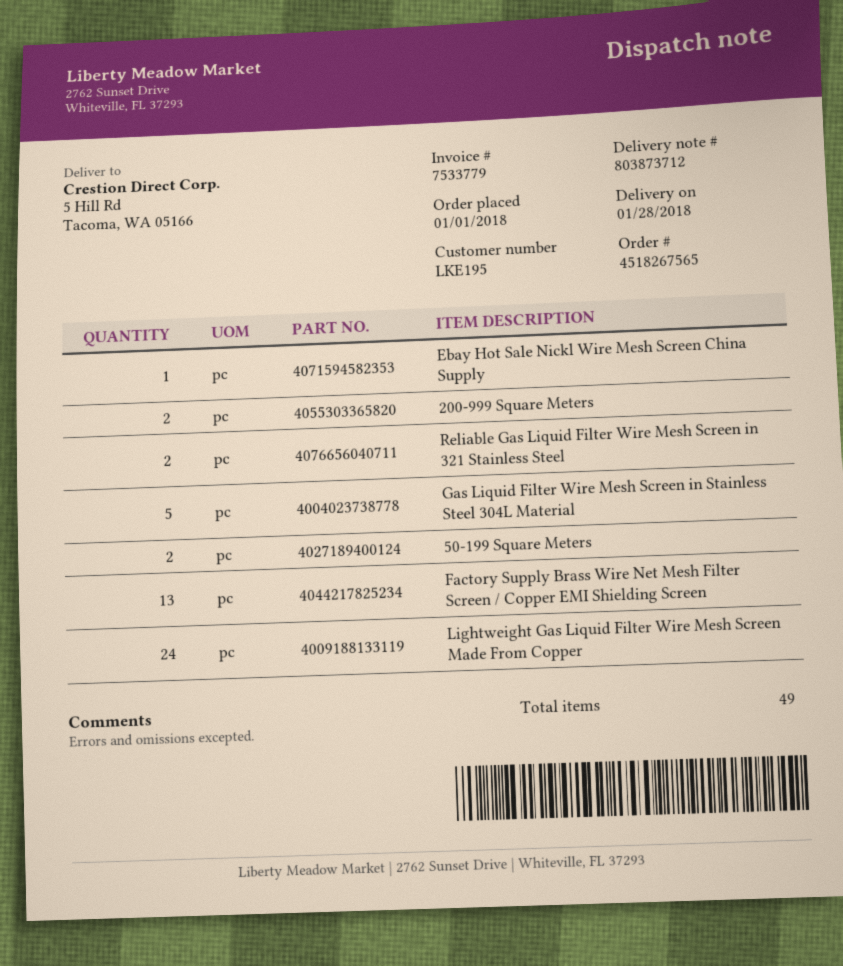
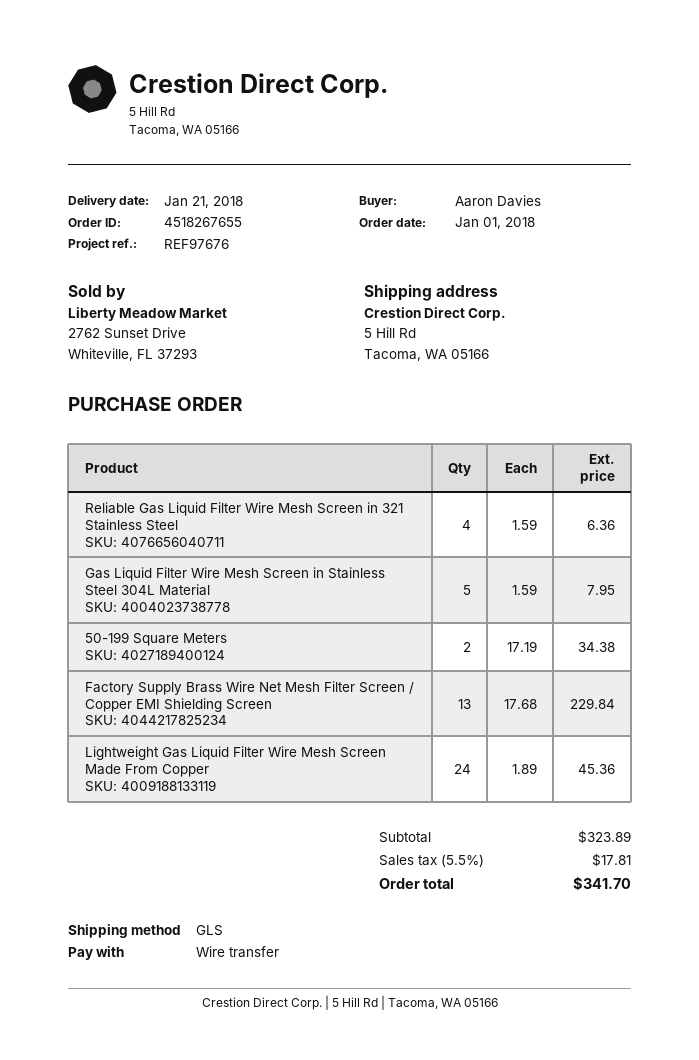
order number: 4518267565 -> 4518267655
delivery date: 2018-01-28 -> 2018-01-21
Ebay Hot Sale Nickl Wire Mesh Screen China Supply: 1 -> none
200-999 Square Meters: 2 -> none
Reliable Gas Liquid Filter Wire Mesh Screen in 321 Stainless Steel: 2 -> 4

